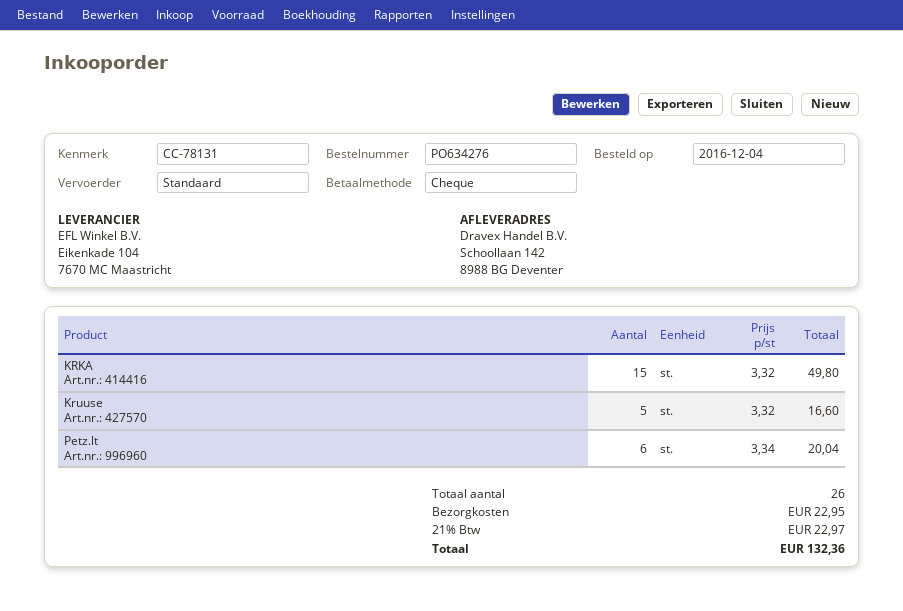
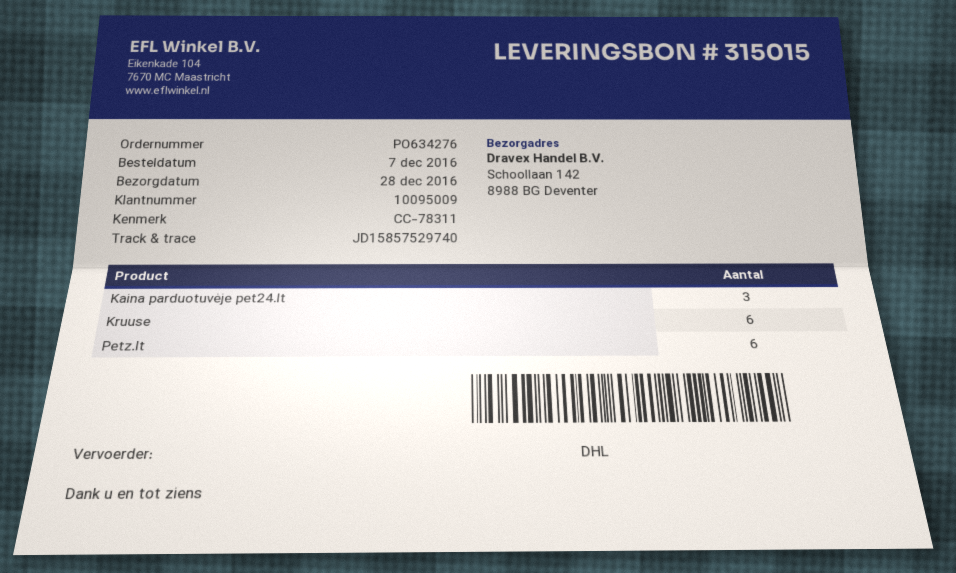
order date: 2016-12-04 -> 2016-12-07
reference: CC-78131 -> CC-78311
shipping method: standard -> DHL
KRKA: 15 -> none
Kruuse: 5 -> 6
Kaina parduotuvėje pet24.lt: none -> 3

